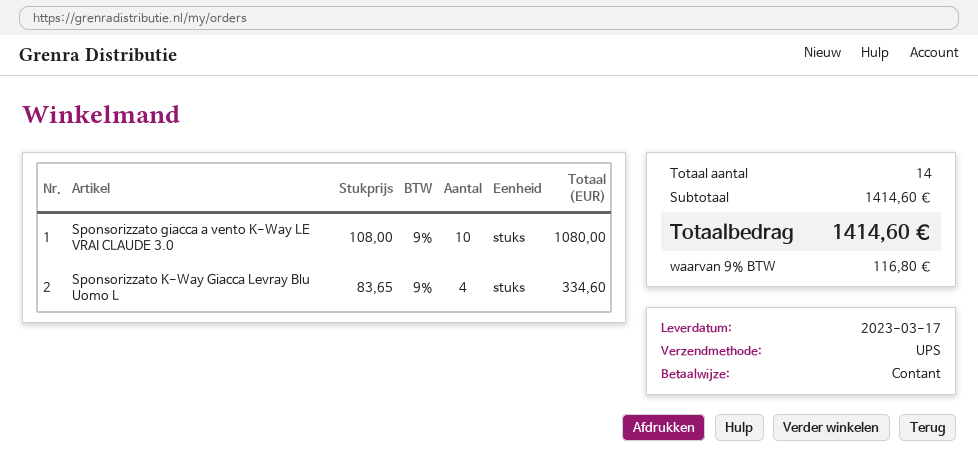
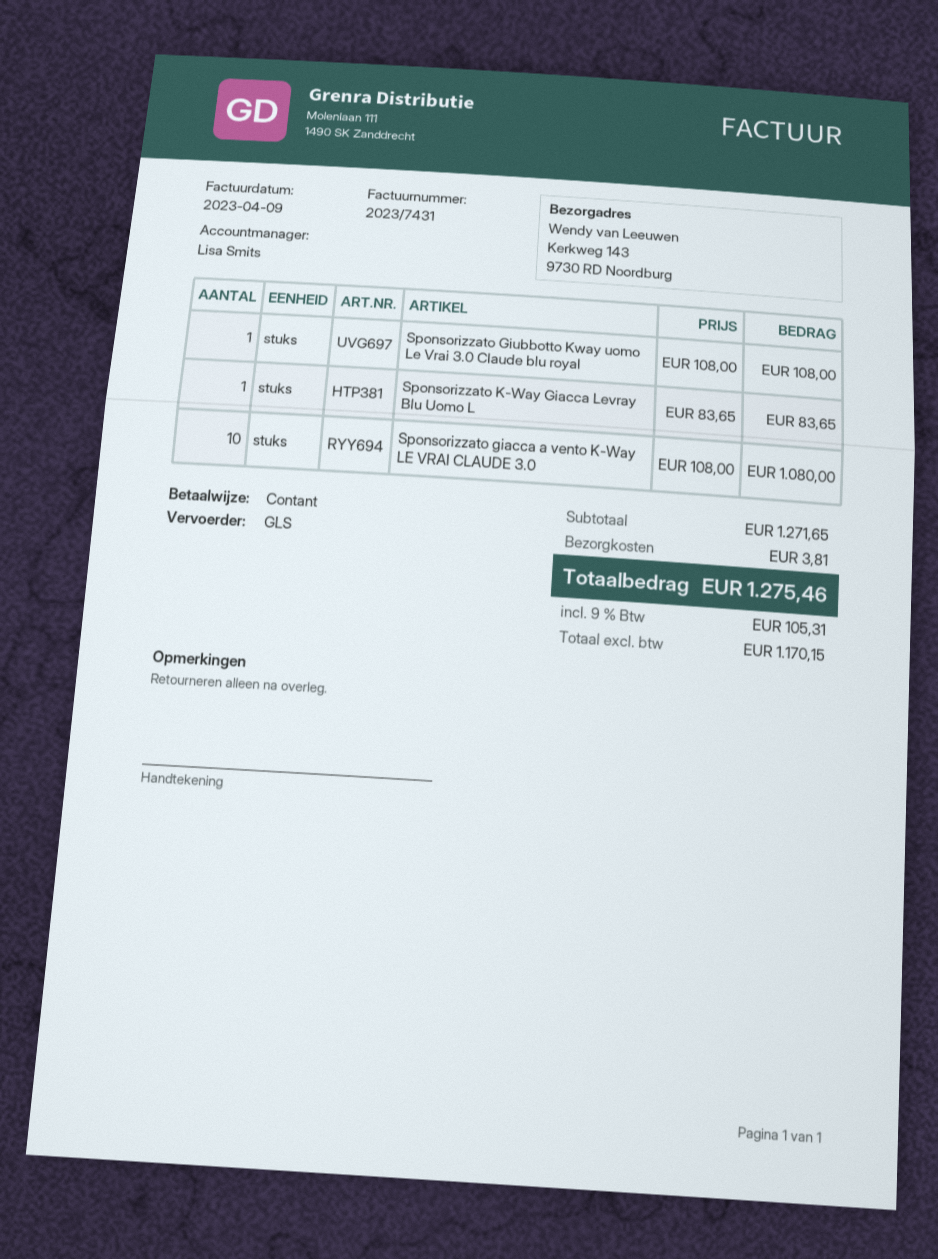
shipping method: UPS -> GLS
Sponsorizzato K-Way Giacca Levray Blu Uomo L: 4 x 83.65 = 334.60 -> 1 x 83.65 = 83.65
Sponsorizzato Giubbotto Kway uomo Le Vrai 3.0 Claude blu royal: none -> 1 x 108.00 = 108.00
subtotal: 1414.60 -> 1271.65
shipping: none -> 3.81
tax: 9% = 116.80 -> 9% = 105.31
total: 1414.60 -> 1275.46

